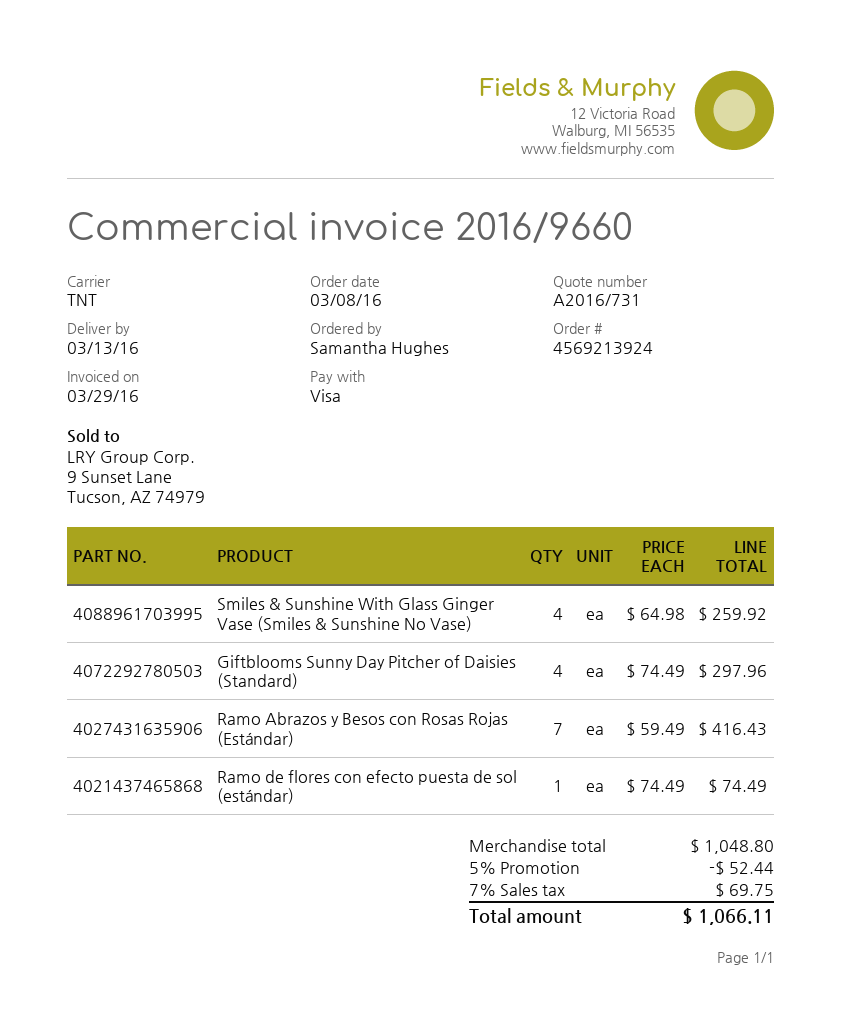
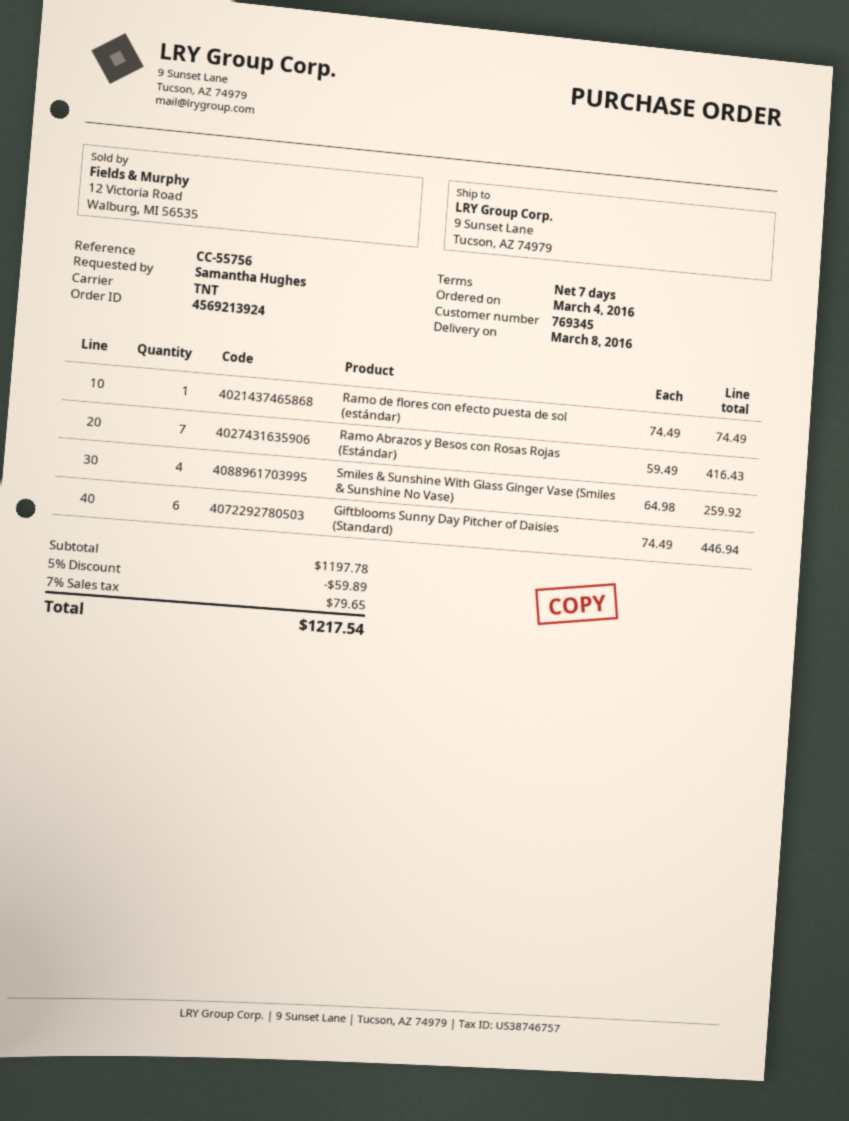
order date: 2016-03-08 -> 2016-03-04
delivery date: 2016-03-13 -> 2016-03-08
Giftblooms Sunny Day Pitcher of Daisies (Standard): 4 x 74.49 = 297.96 -> 6 x 74.49 = 446.94
subtotal: 1048.80 -> 1197.78
discount: 5% = 52.44 -> 5% = 59.89
tax: 7% = 69.75 -> 7% = 79.65
total: 1066.11 -> 1217.54

